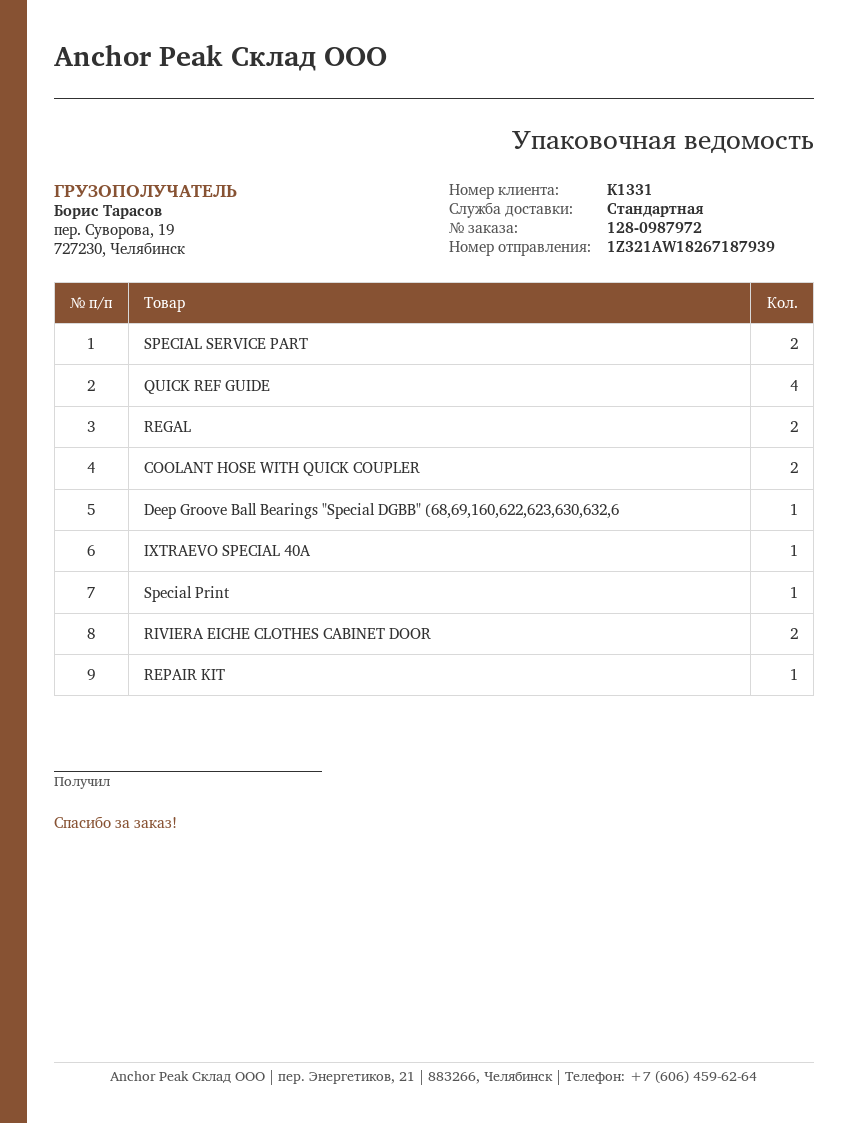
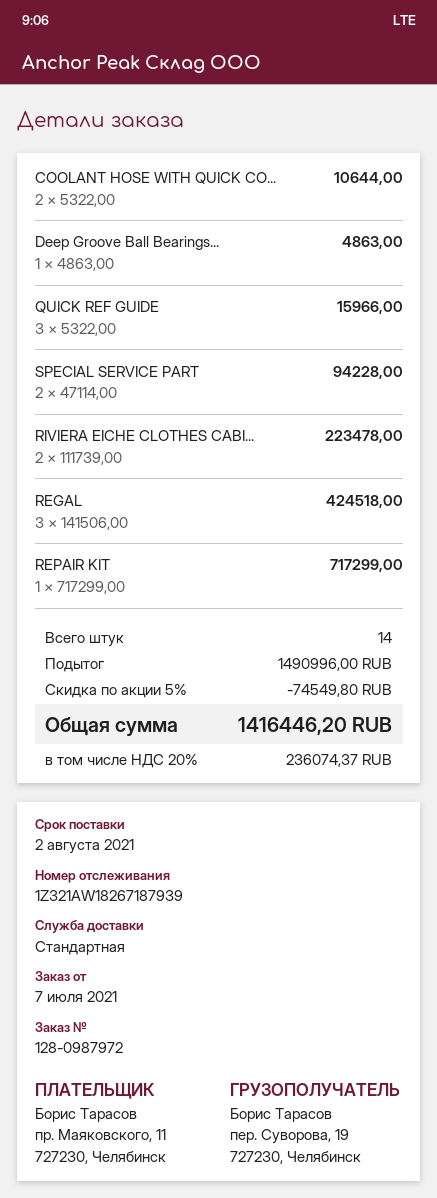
QUICK REF GUIDE: 4 -> 3
REGAL: 2 -> 3
IXTRAEVO SPECIAL 40A: 1 -> none
Special Print: 1 -> none

